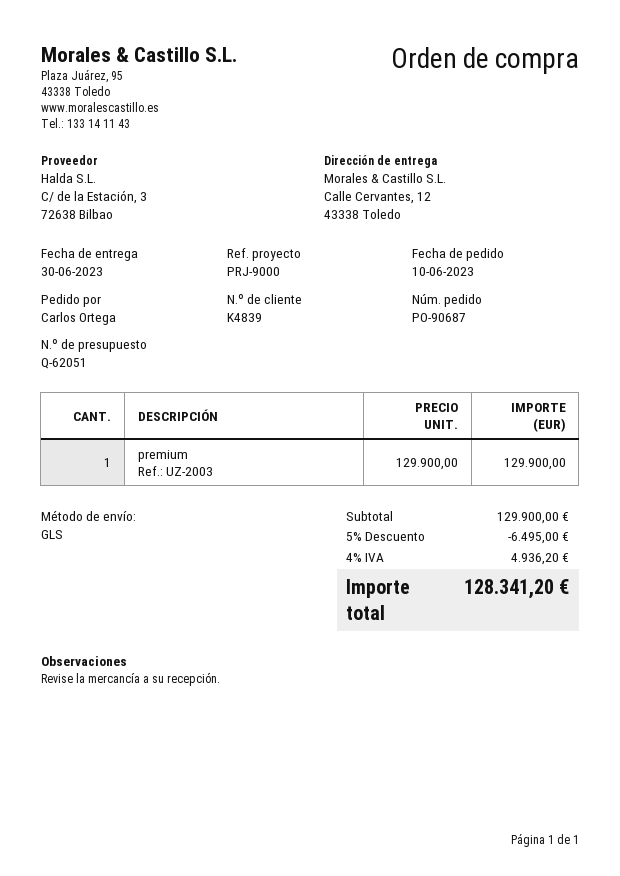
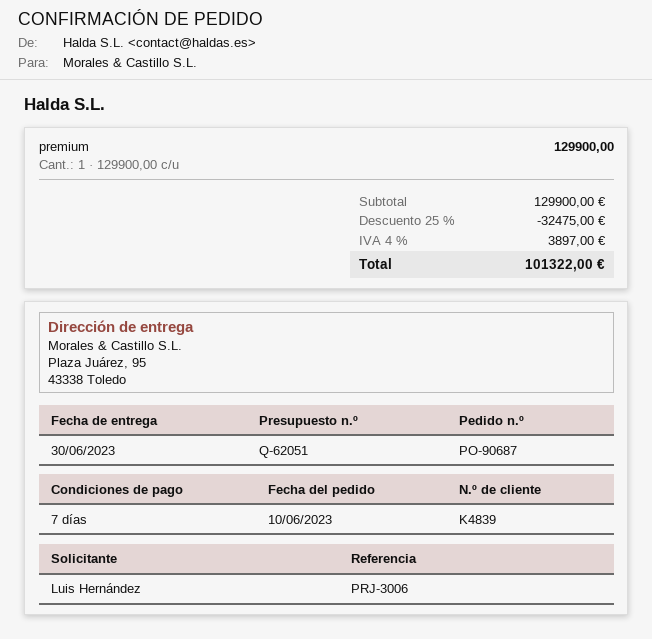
reference: PRJ-9000 -> PRJ-3006
ordered by: Carlos Ortega -> Luis Hernández
ship to: Calle Cervantes, 12, 43338 Toledo -> Plaza Juárez, 95, 43338 Toledo
discount: 5% = 6495.00 -> 25% = 32475.00
tax: 4% = 4936.20 -> 4% = 3897.00
total: 128341.20 -> 101322.00

